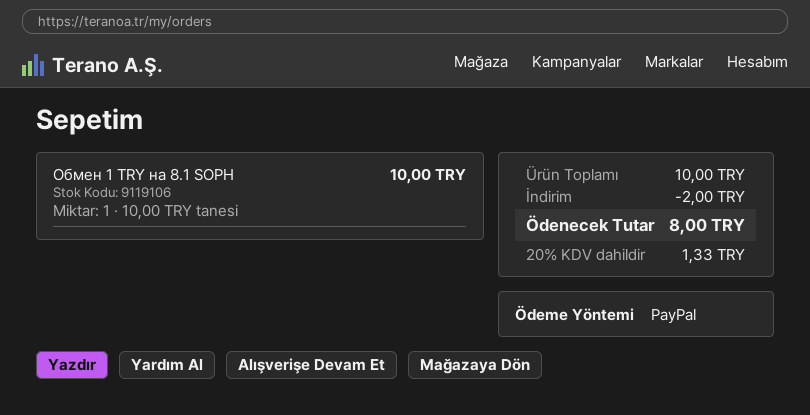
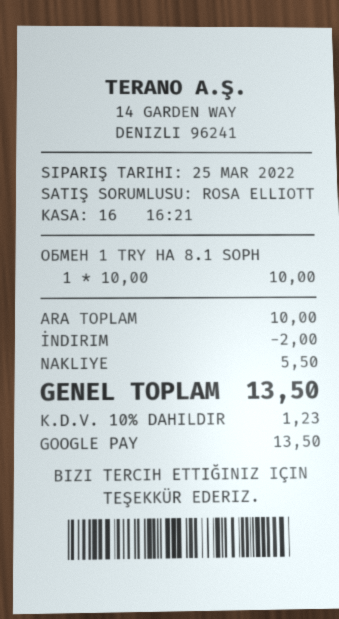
payment method: PayPal -> Google Pay
shipping: none -> 5.50
tax: 20% = 1.33 -> 10% = 1.23
total: 8.00 -> 13.50

